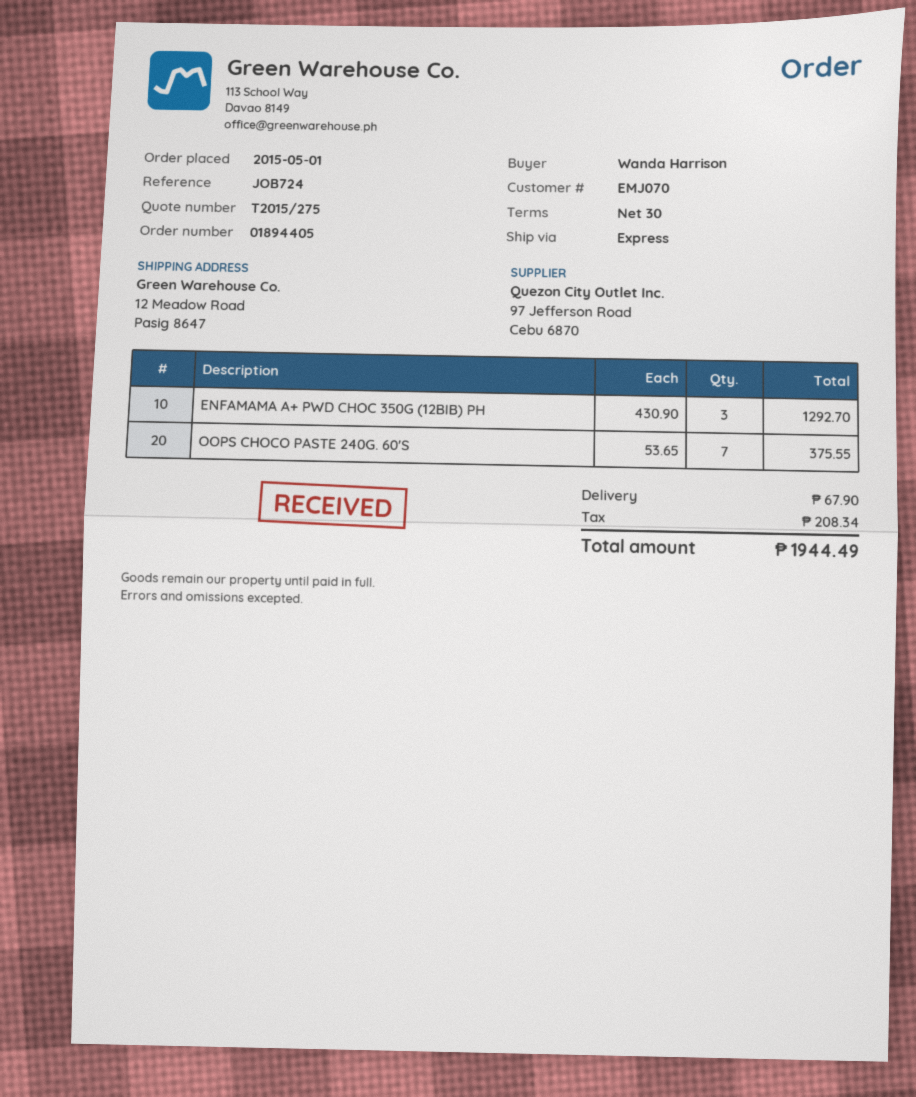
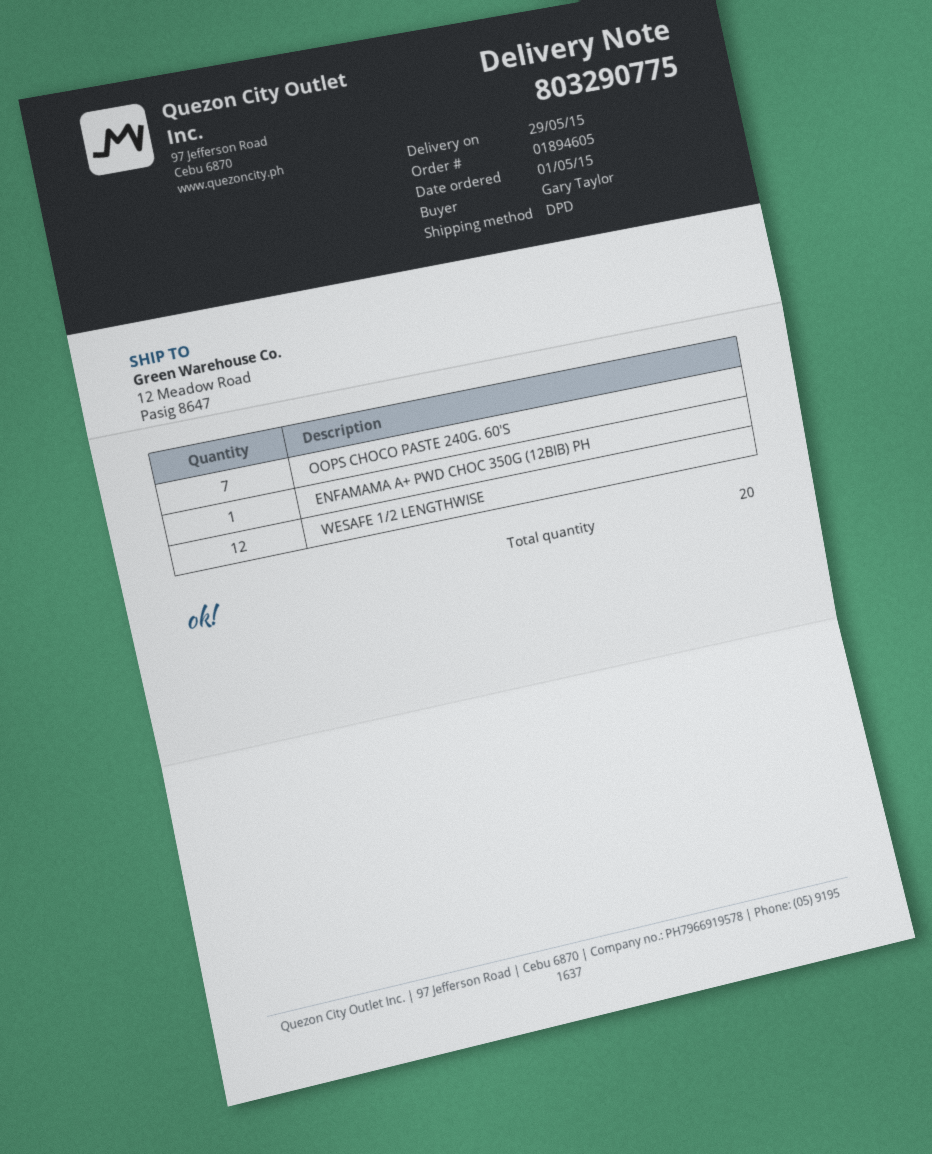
order number: 01894405 -> 01894605
ordered by: Wanda Harrison -> Gary Taylor
shipping method: express -> DPD
ENFAMAMA A+ PWD CHOC 350G (12BIB) PH: 3 -> 1
WESAFE 1/2 LENGTHWISE: none -> 12

